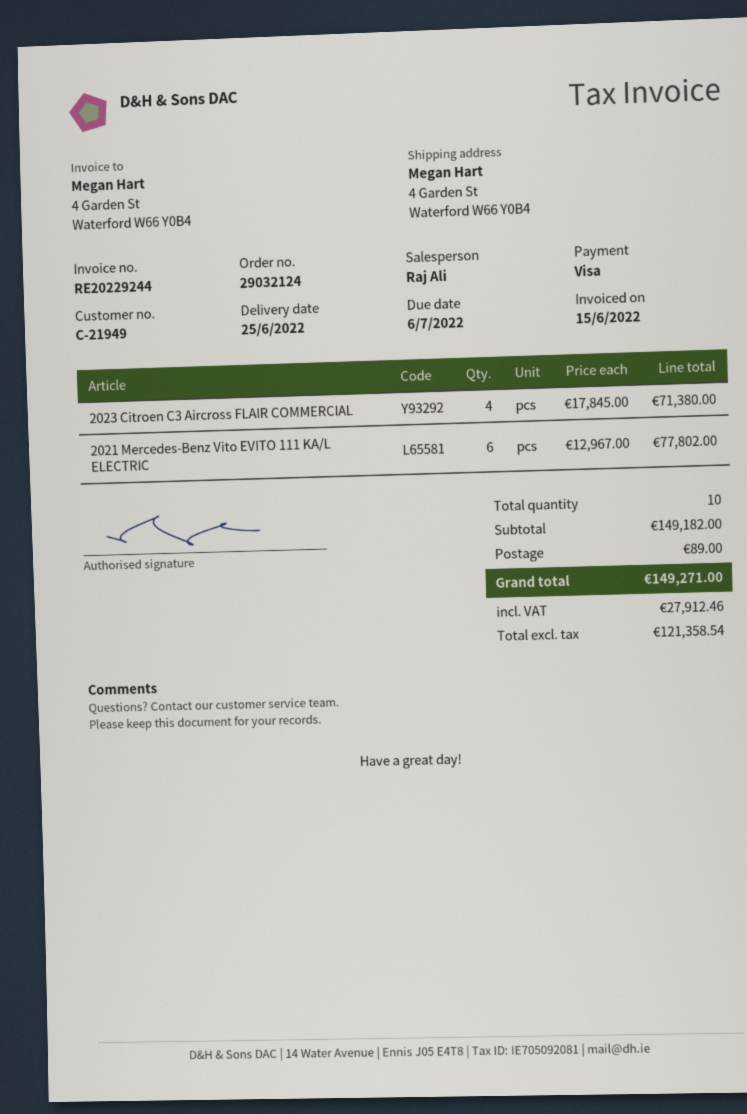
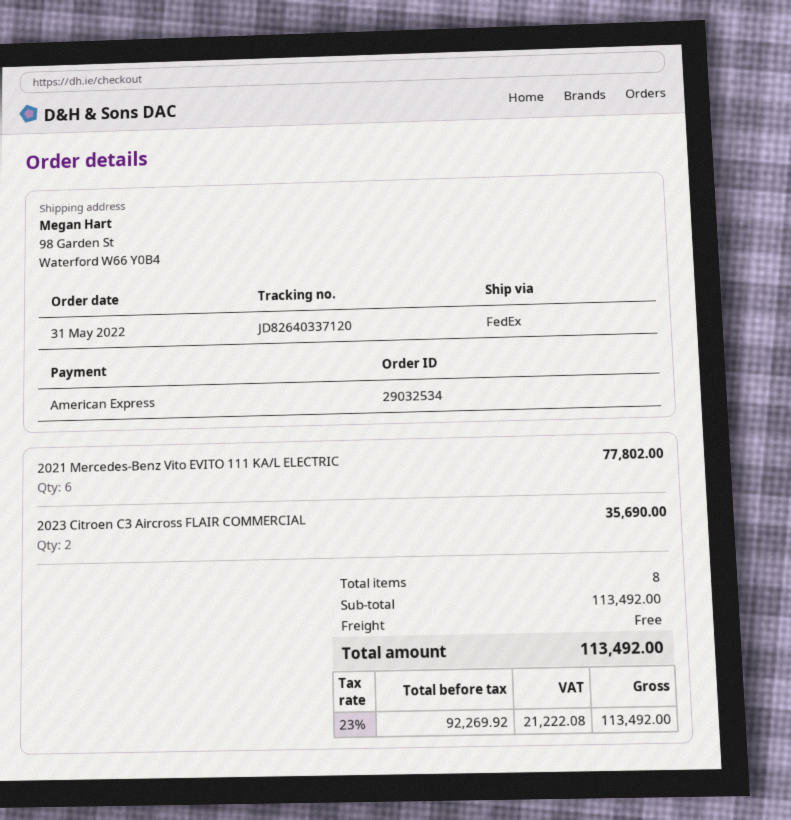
order number: 29032124 -> 29032534
payment method: Visa -> American Express
ship to: 4 Garden St, Waterford W66 Y0B4 -> 98 Garden St, Waterford W66 Y0B4
2023 Citroen C3 Aircross FLAIR COMMERCIAL: 4 for 71380.00 -> 2 for 35690.00
total quantity: 10 -> 8
subtotal: 149182.00 -> 113492.00
shipping: 89.00 -> 0.00
net: 121358.54 -> 92269.92
tax: 27912.46 -> 21222.08
total: 149271.00 -> 113492.00

